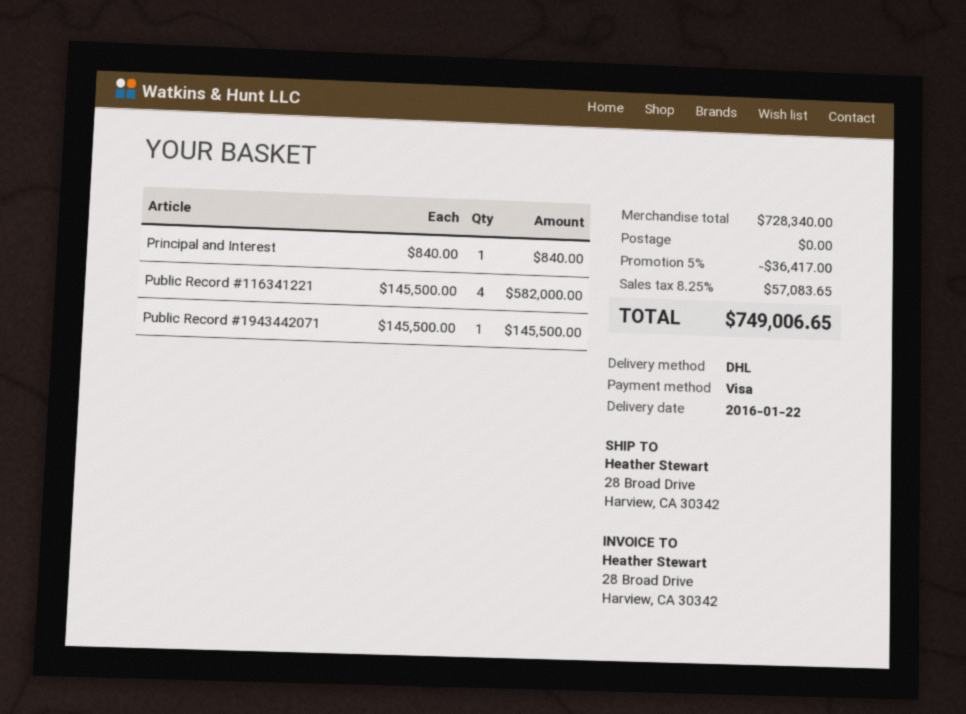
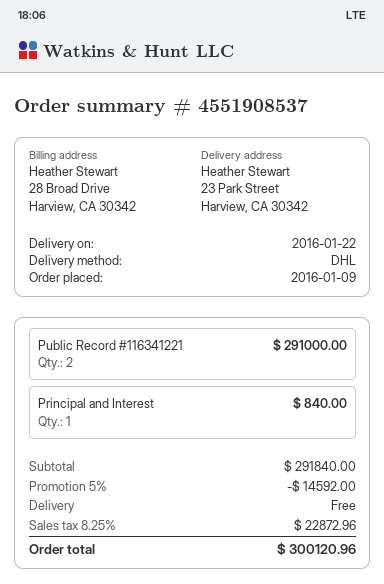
ship to: 28 Broad Drive, Harview, CA 30342 -> 23 Park Street, Harview, CA 30342
Public Record #116341221: 4 for 582000.00 -> 2 for 291000.00
Public Record #1943442071: 1 for 145500.00 -> none
subtotal: 728340.00 -> 291840.00
discount: 5% = 36417.00 -> 5% = 14592.00
tax: 8.25% = 57083.65 -> 8.25% = 22872.96
total: 749006.65 -> 300120.96

